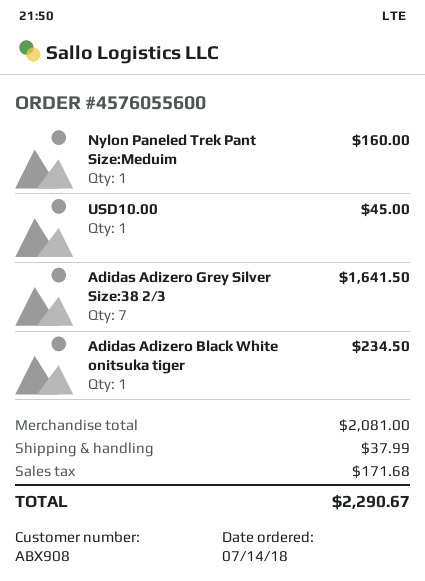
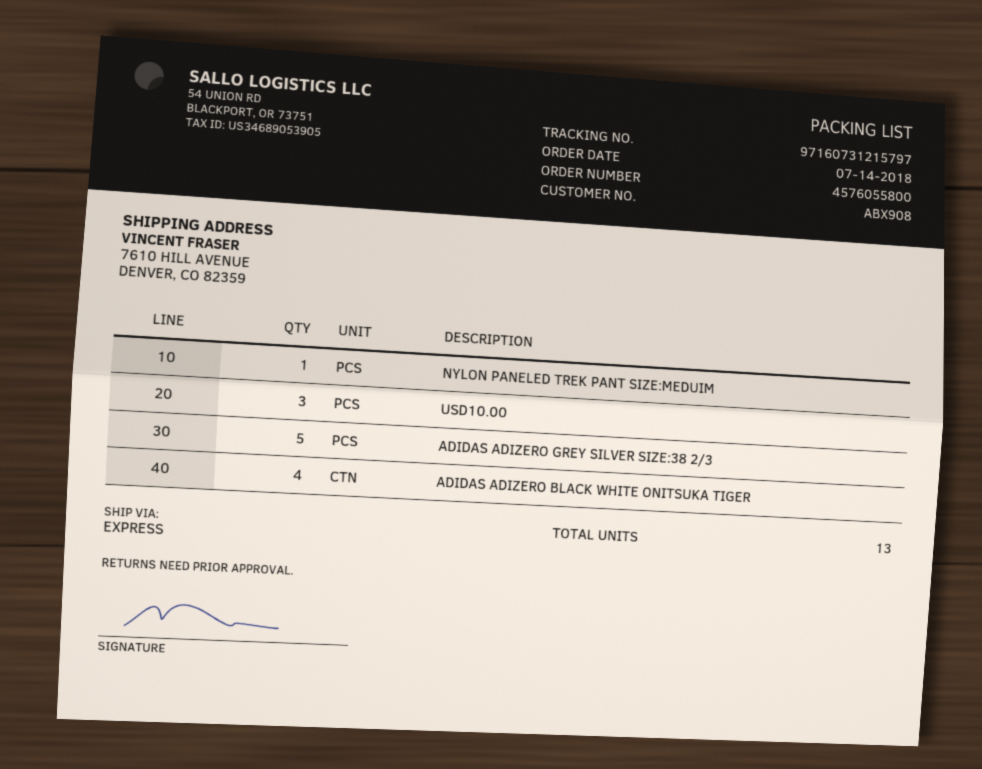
order number: 4576055600 -> 4576055800
USD10.00: 1 -> 3
Adidas Adizero Grey Silver Size:38 2/3: 7 -> 5
Adidas Adizero Black White onitsuka tiger: 1 -> 4

